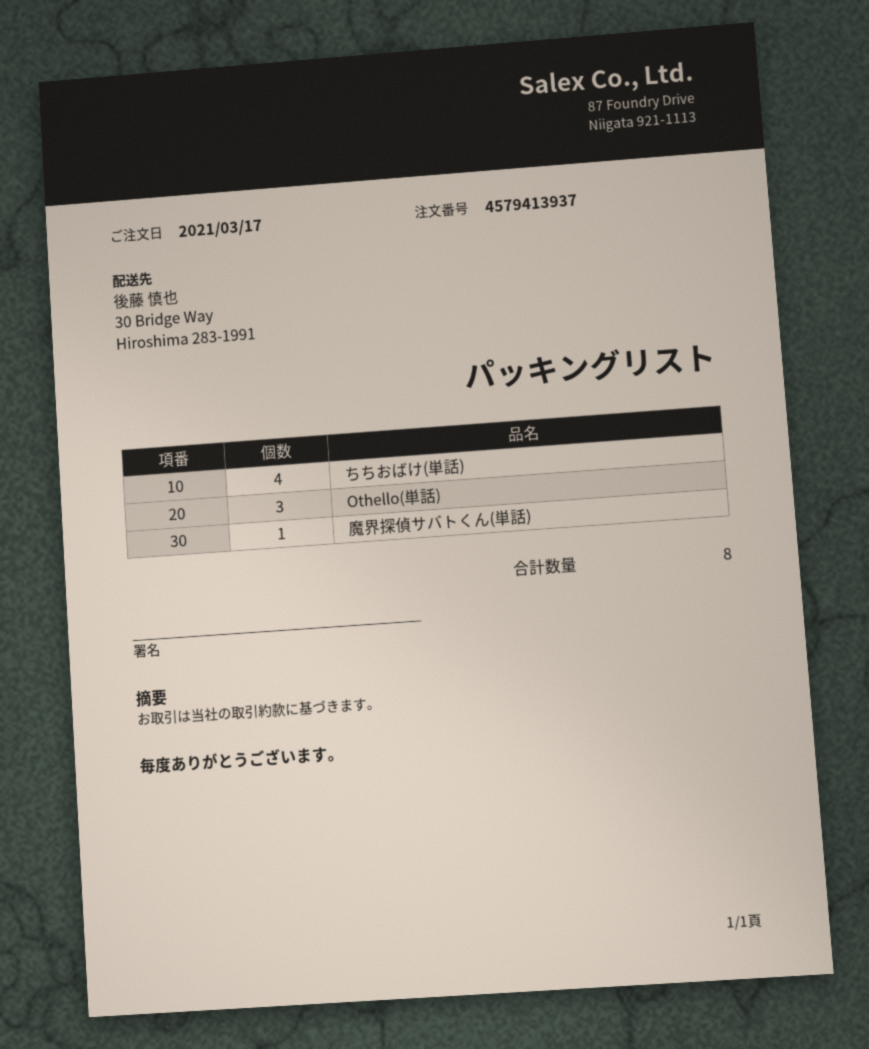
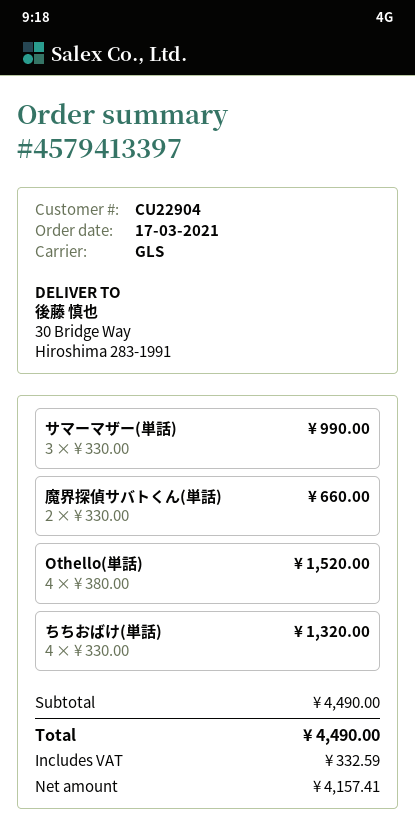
order number: 4579413937 -> 4579413397
Othello(単話): 3 -> 4
魔界探偵サバトくん(単話): 1 -> 2
サマーマザー(単話): none -> 3

